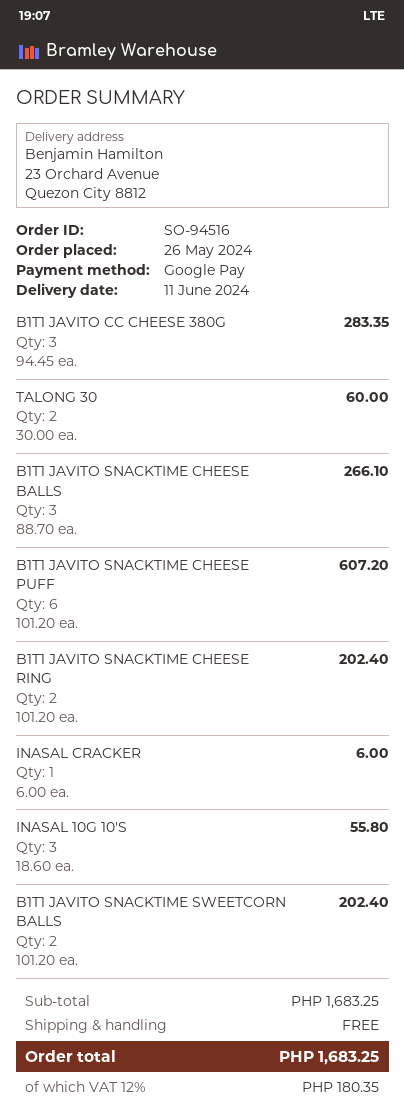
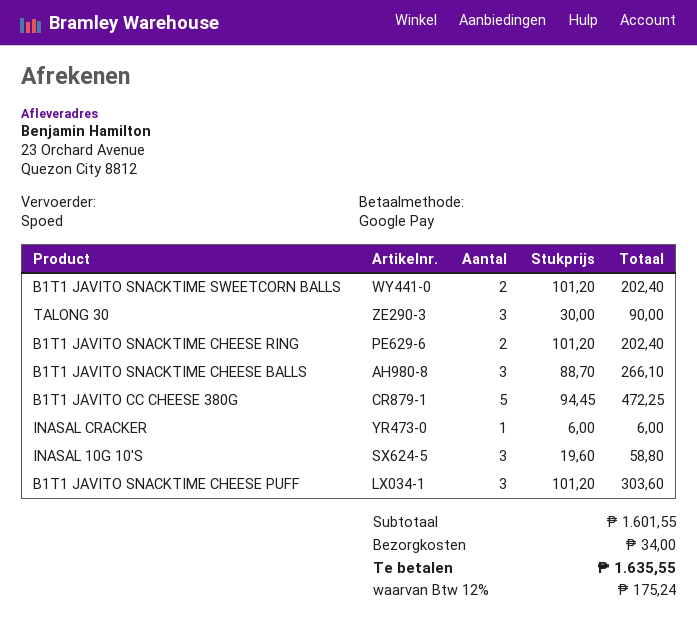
B1T1 JAVITO CC CHEESE 380G: 3 x 94.45 = 283.35 -> 5 x 94.45 = 472.25
TALONG 30: 2 x 30.00 = 60.00 -> 3 x 30.00 = 90.00
B1T1 JAVITO SNACKTIME CHEESE PUFF: 6 x 101.20 = 607.20 -> 3 x 101.20 = 303.60
INASAL 10G 10'S: 3 x 18.60 = 55.80 -> 3 x 19.60 = 58.80
subtotal: 1683.25 -> 1601.55
shipping: 0.00 -> 34.00
tax: 12% = 180.35 -> 12% = 175.24
total: 1683.25 -> 1635.55

